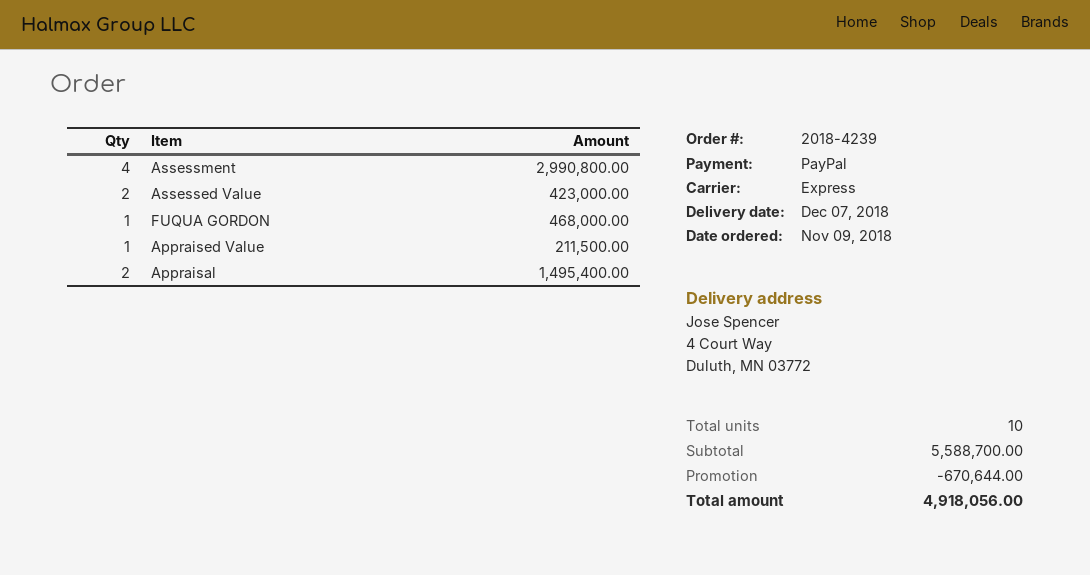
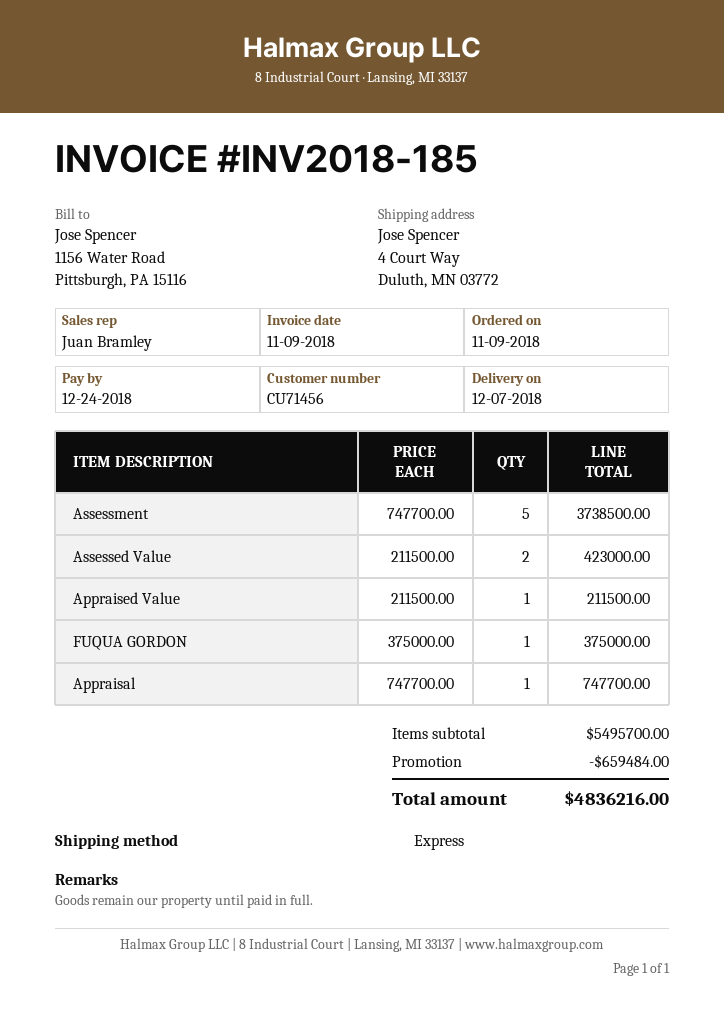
Assessment: 4 for 2990800.00 -> 5 for 3738500.00
FUQUA GORDON: 1 for 468000.00 -> 1 for 375000.00
Appraisal: 2 for 1495400.00 -> 1 for 747700.00
subtotal: 5588700.00 -> 5495700.00
discount: 670644.00 -> 659484.00
total: 4918056.00 -> 4836216.00

